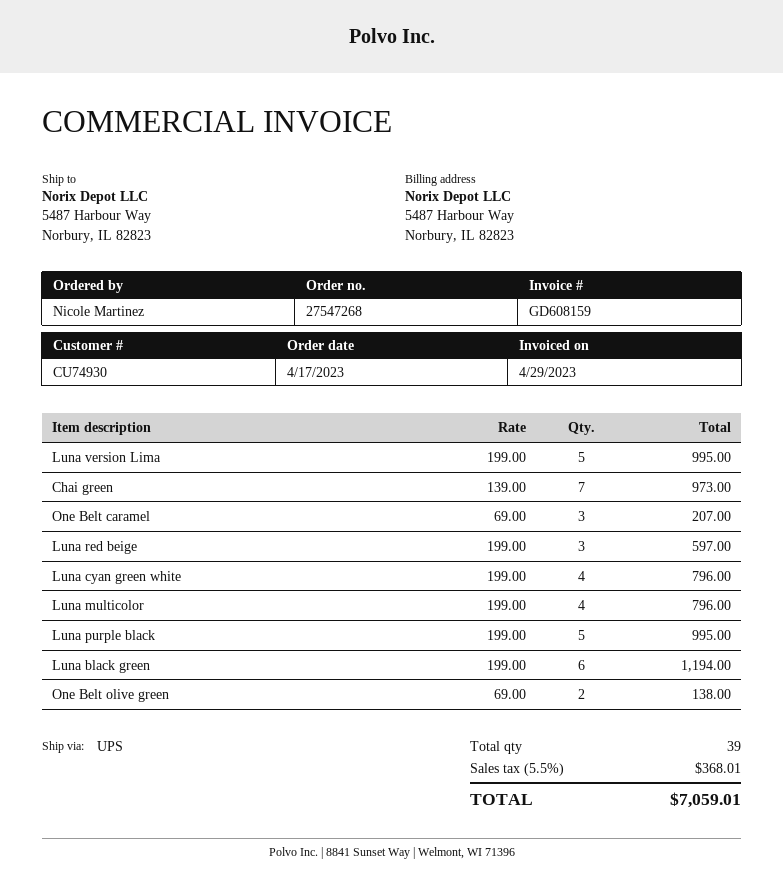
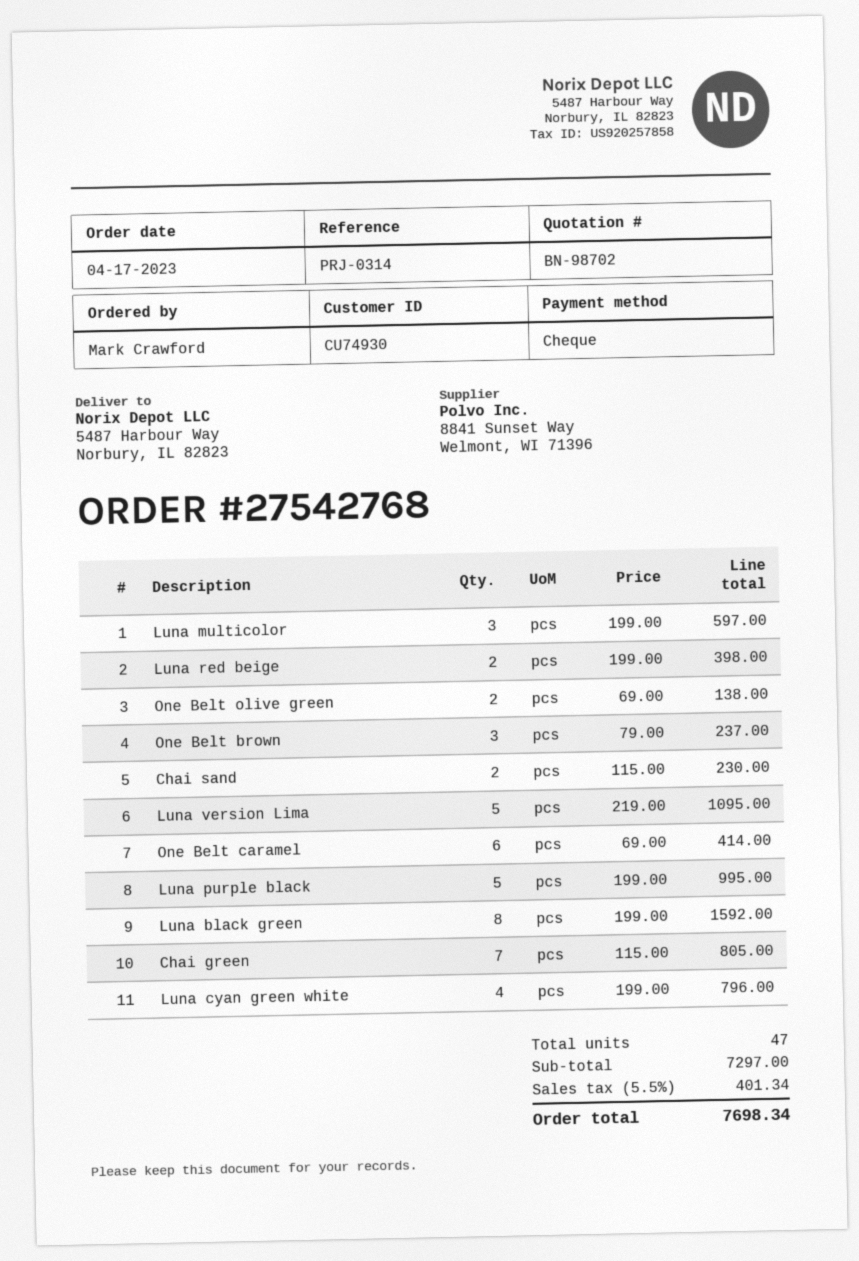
order number: 27547268 -> 27542768
ordered by: Nicole Martinez -> Mark Crawford
Luna version Lima: 5 x 199.00 = 995.00 -> 5 x 219.00 = 1095.00
Chai green: 7 x 139.00 = 973.00 -> 7 x 115.00 = 805.00
One Belt caramel: 3 x 69.00 = 207.00 -> 6 x 69.00 = 414.00
Luna red beige: 3 x 199.00 = 597.00 -> 2 x 199.00 = 398.00
Luna multicolor: 4 x 199.00 = 796.00 -> 3 x 199.00 = 597.00
Luna black green: 6 x 199.00 = 1194.00 -> 8 x 199.00 = 1592.00
One Belt brown: none -> 3 x 79.00 = 237.00
Chai sand: none -> 2 x 115.00 = 230.00
total quantity: 39 -> 47
tax: 5.5% = 368.01 -> 5.5% = 401.34
total: 7059.01 -> 7698.34

